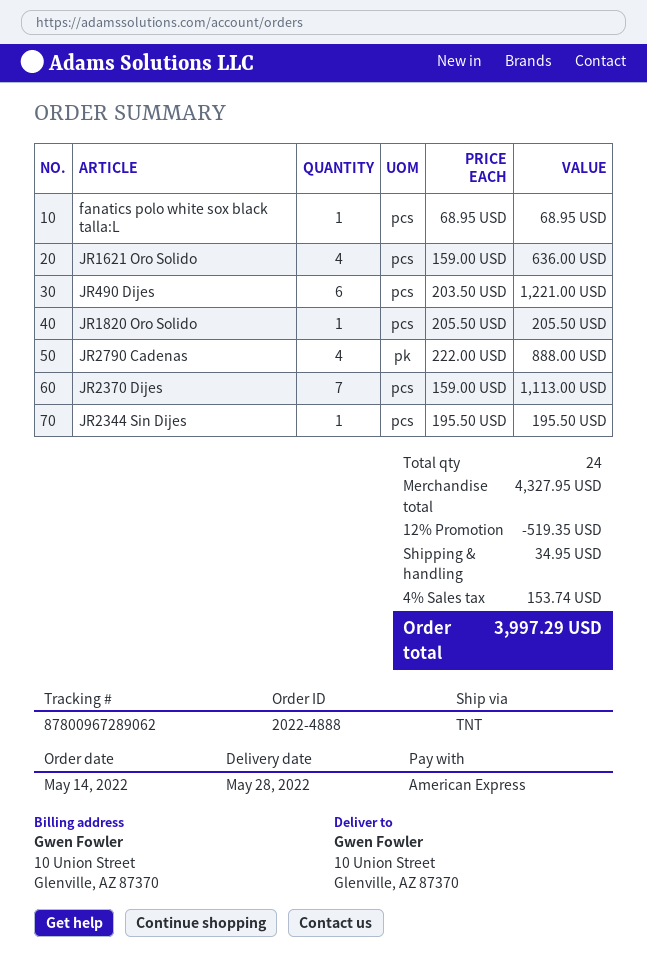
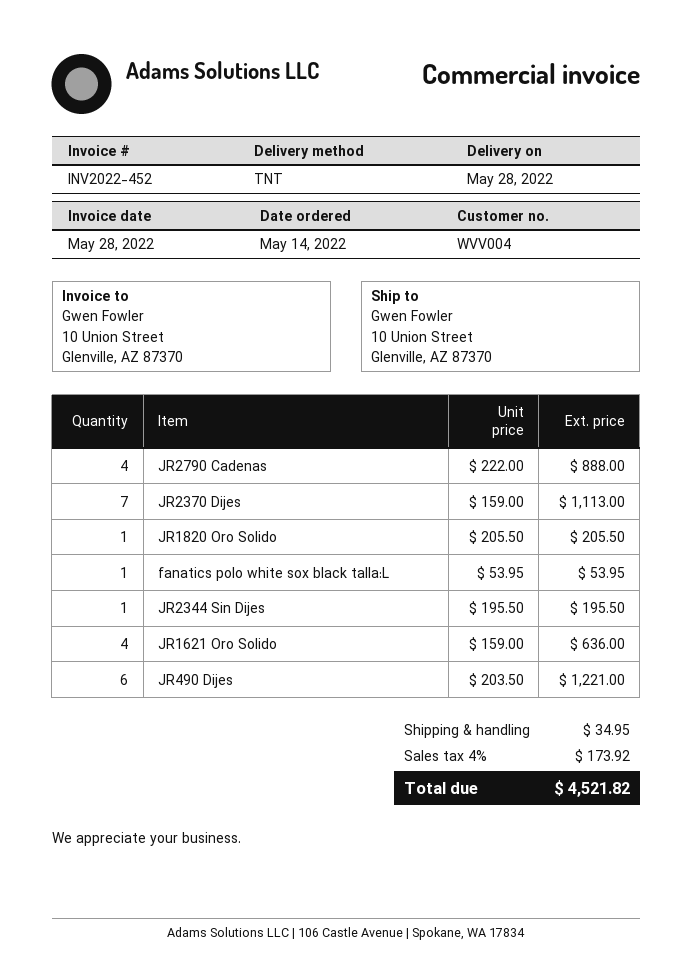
fanatics polo white sox black talla:L: 1 x 68.95 = 68.95 -> 1 x 53.95 = 53.95
discount: 12% = 519.35 -> none
tax: 4% = 153.74 -> 4% = 173.92
total: 3997.29 -> 4521.82

